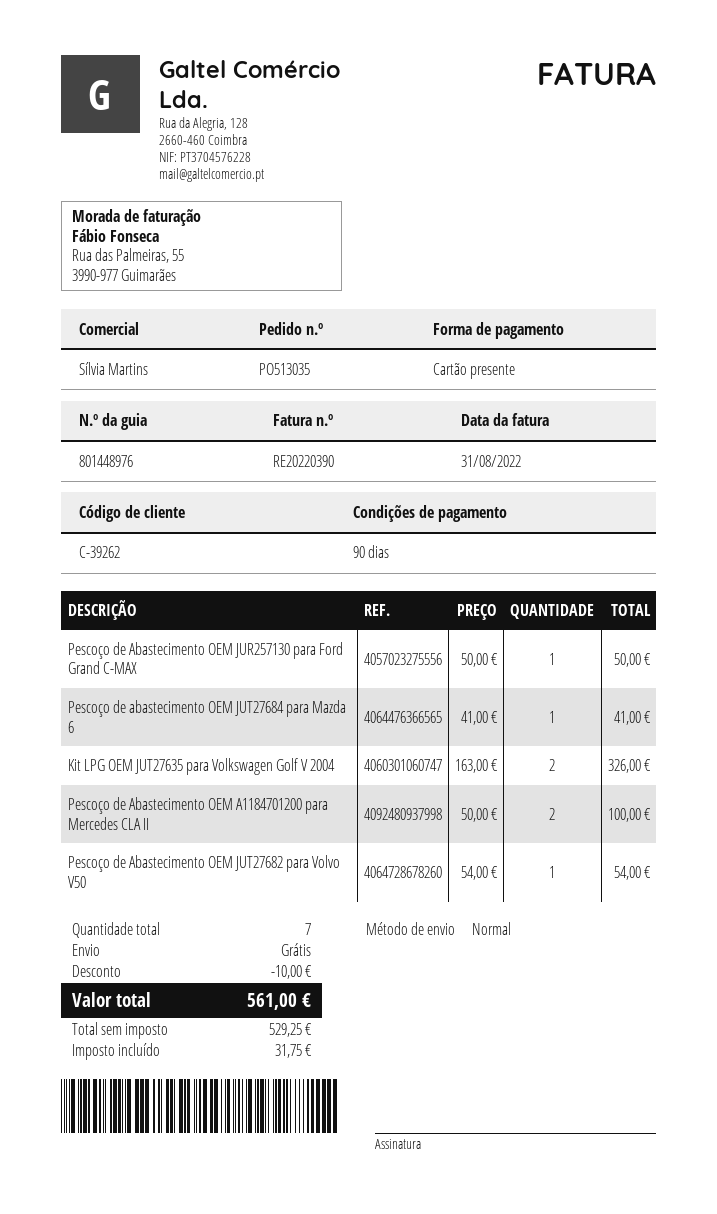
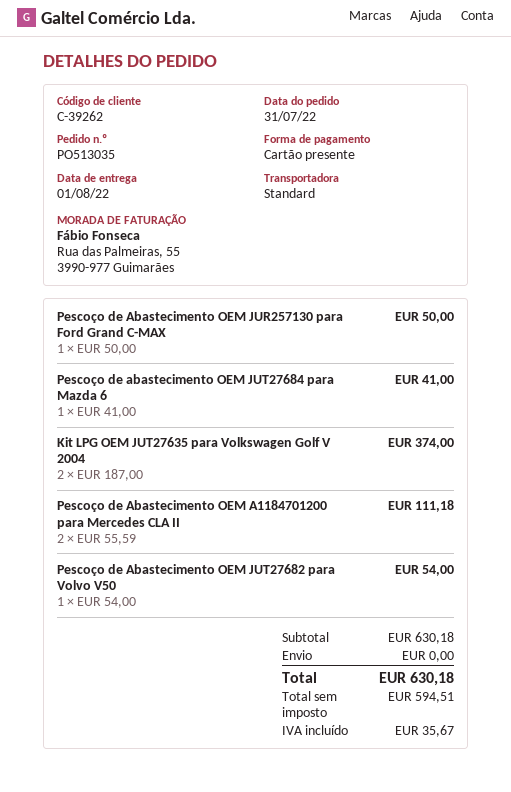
Kit LPG OEM JUT27635 para Volkswagen Golf V 2004: 2 x 163.00 = 326.00 -> 2 x 187.00 = 374.00
Pescoço de Abastecimento OEM A1184701200 para Mercedes CLA II: 2 x 50.00 = 100.00 -> 2 x 55.59 = 111.18
discount: 10.00 -> none
net: 529.25 -> 594.51
tax: 31.75 -> 35.67
total: 561.00 -> 630.18

